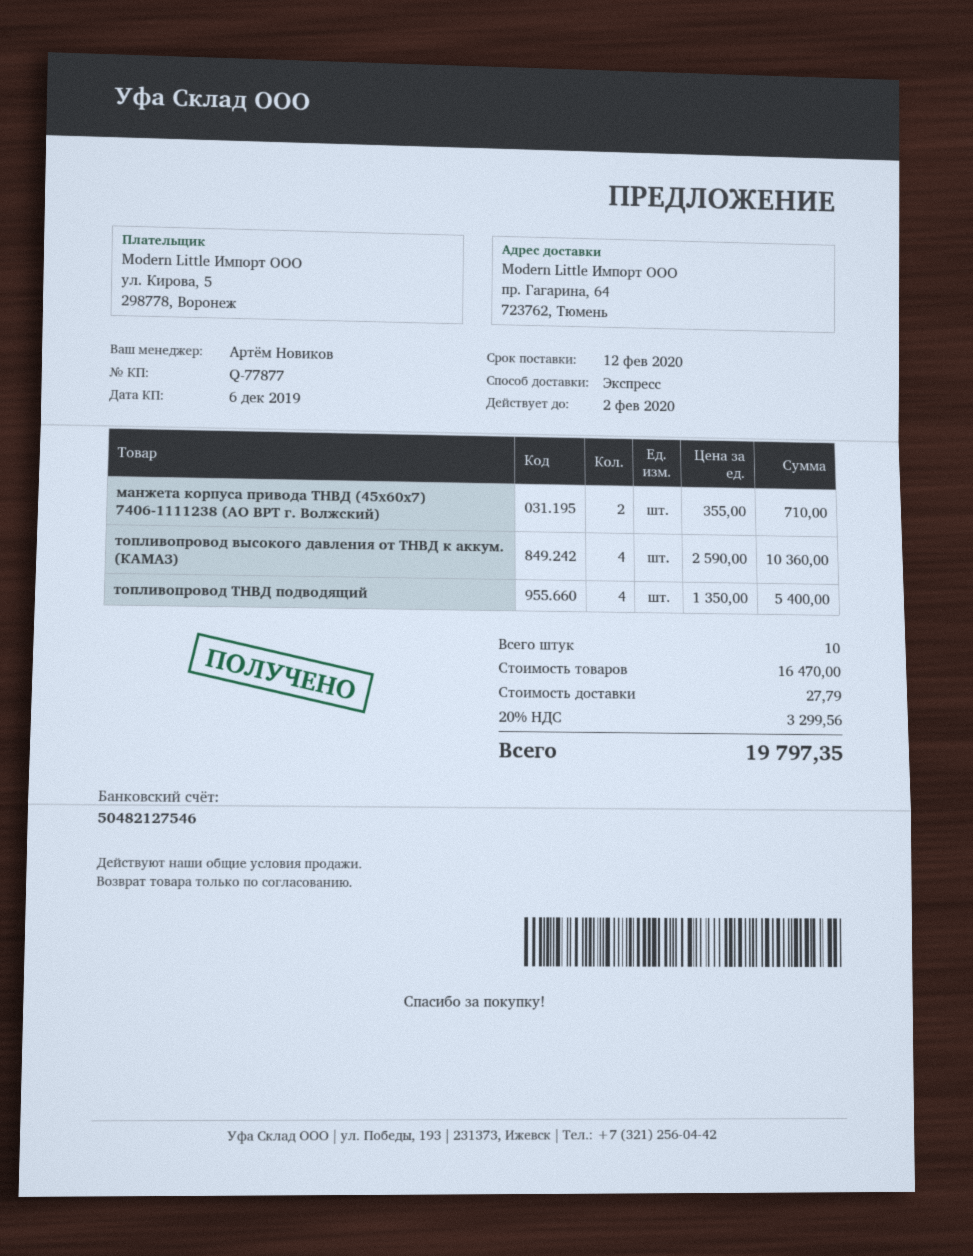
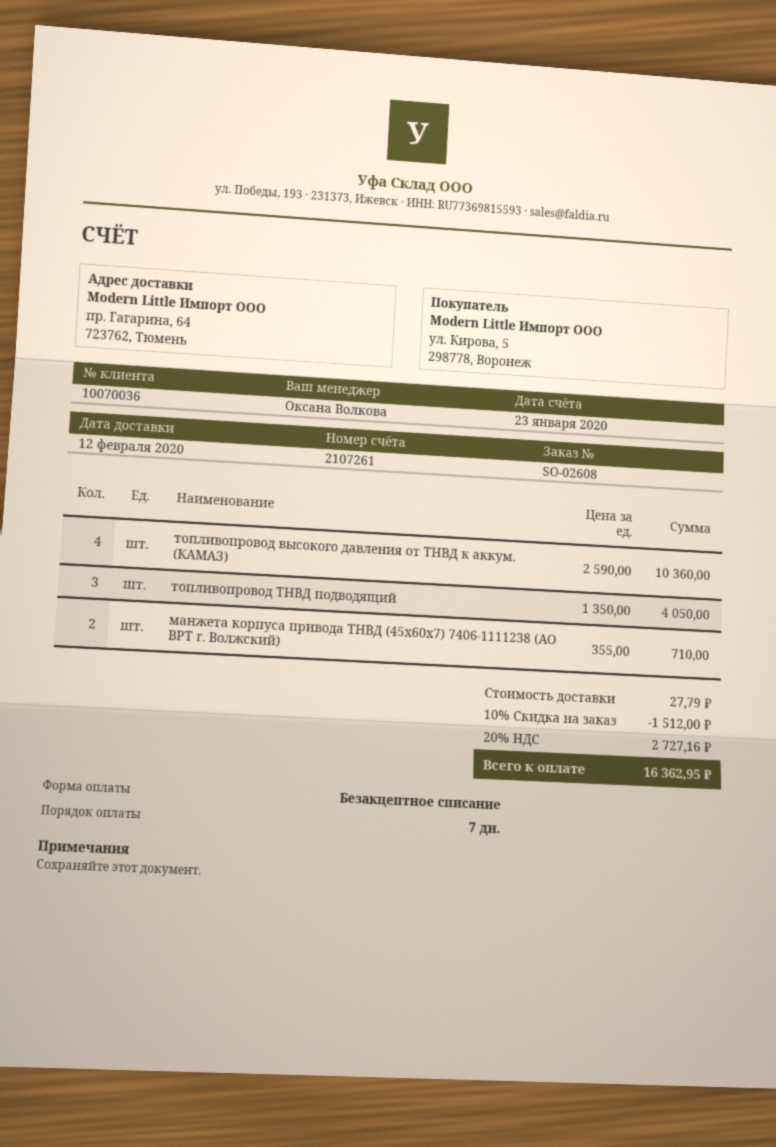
sales rep: Артём Новиков -> Оксана Волкова
топливопровод ТНВД подводящий: 4 x 1350.00 = 5400.00 -> 3 x 1350.00 = 4050.00
discount: none -> 10% = 1512.00
tax: 20% = 3299.56 -> 20% = 2727.16
total: 19797.35 -> 16362.95

